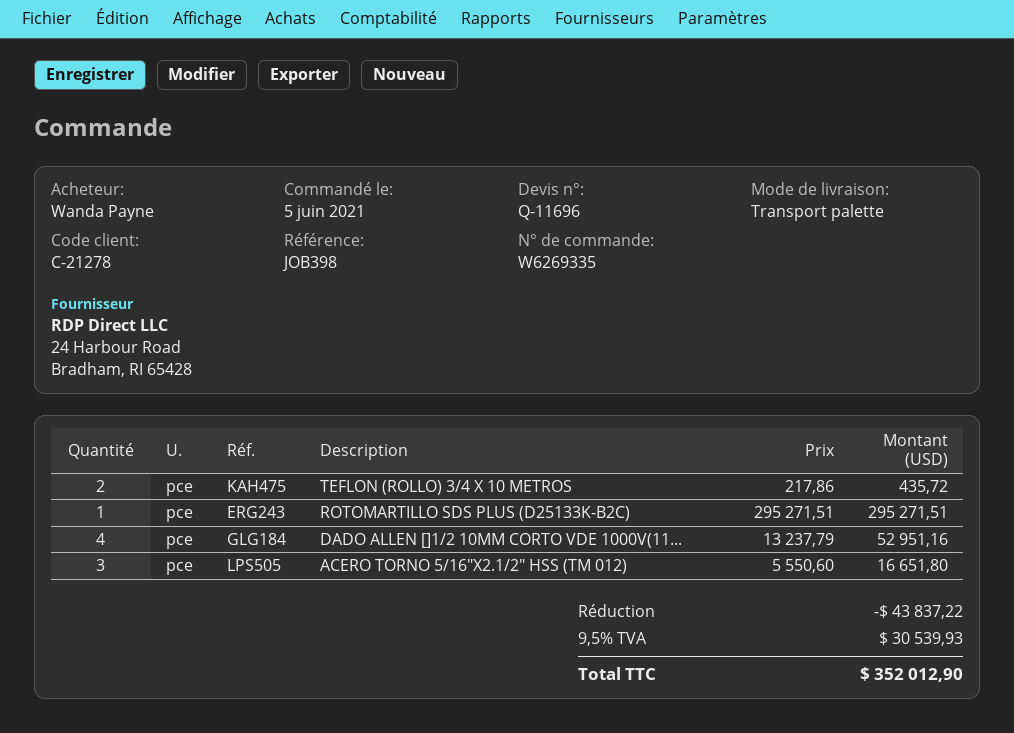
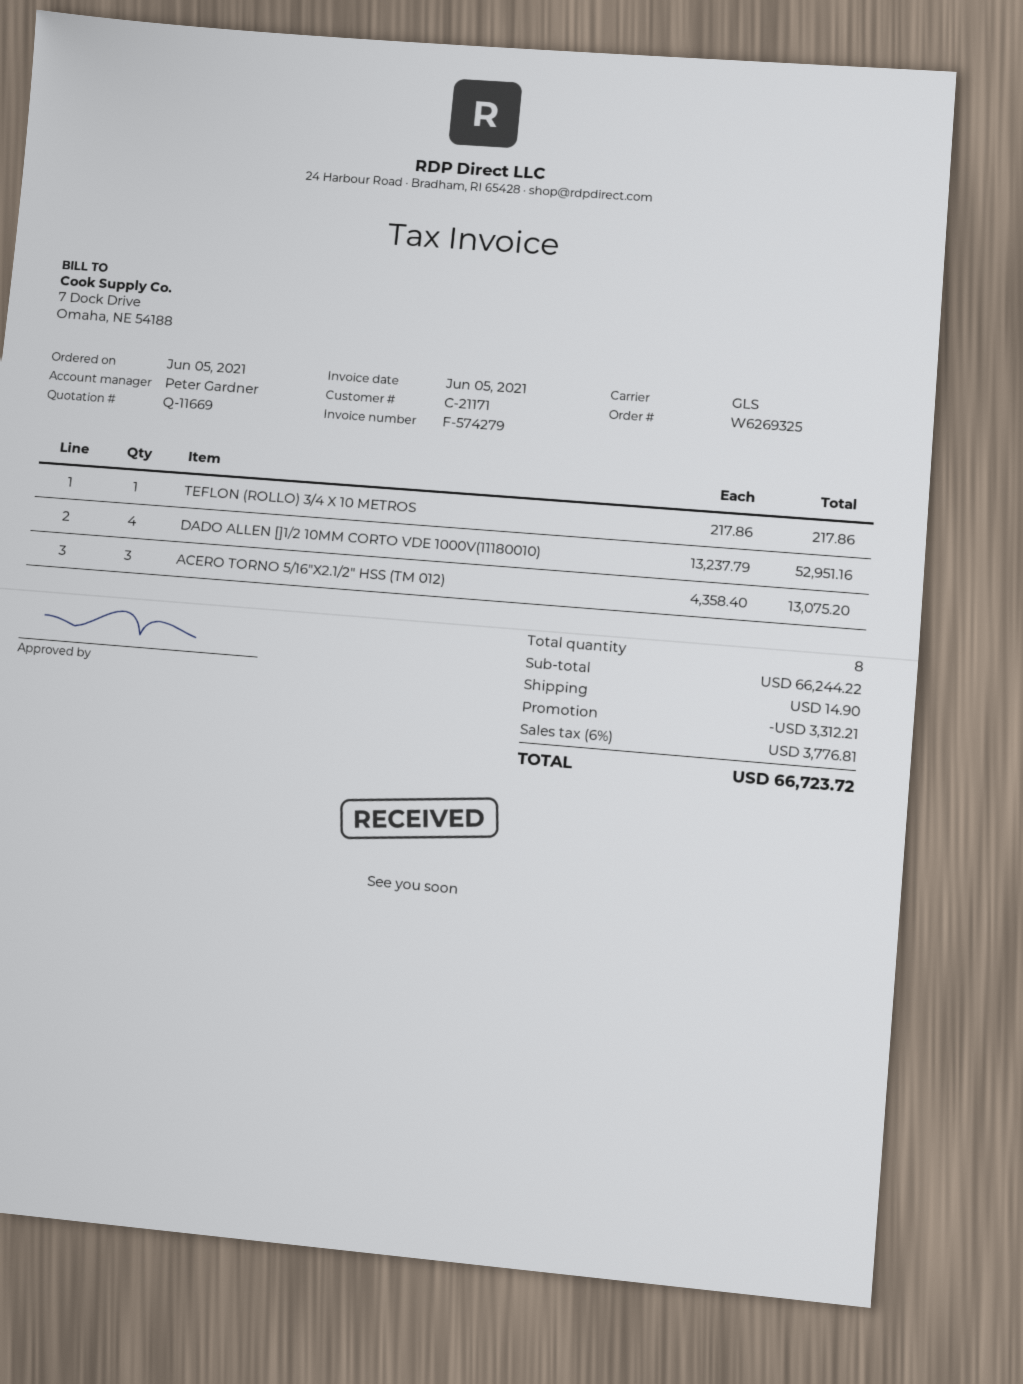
quote number: Q-11696 -> Q-11669
order number: W6269335 -> W6269325
customer number: C-21278 -> C-21171
shipping method: pallet freight -> GLS
TEFLON (ROLLO) 3/4 X 10 METROS: 2 x 217.86 = 435.72 -> 1 x 217.86 = 217.86
ROTOMARTILLO SDS PLUS (D25133K-B2C): 1 x 295271.51 = 295271.51 -> none
ACERO TORNO 5/16″X2.1/2″ HSS (TM 012): 3 x 5550.60 = 16651.80 -> 3 x 4358.40 = 13075.20
discount: 43837.22 -> 3312.21
shipping: none -> 14.90
tax: 9.5% = 30539.93 -> 6% = 3776.81
total: 352012.90 -> 66723.72

